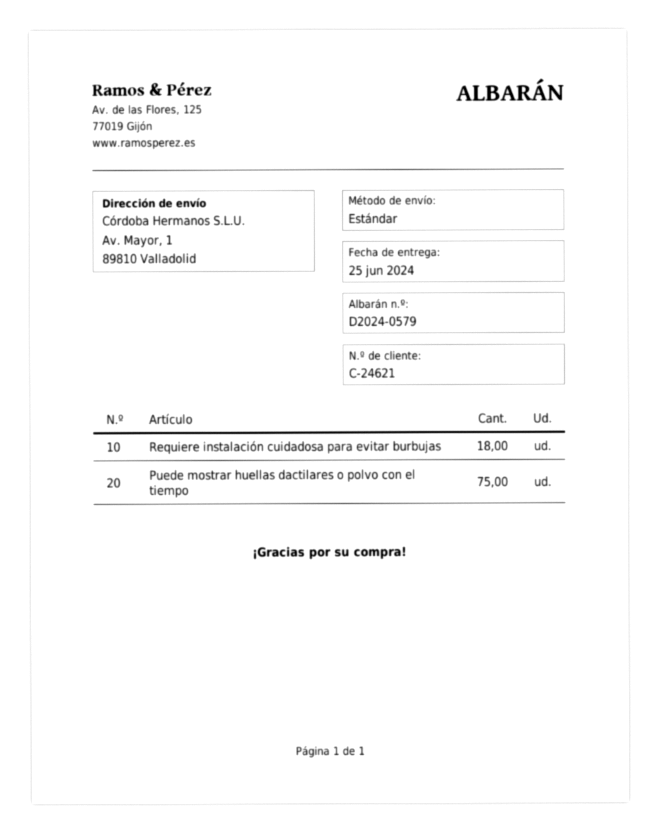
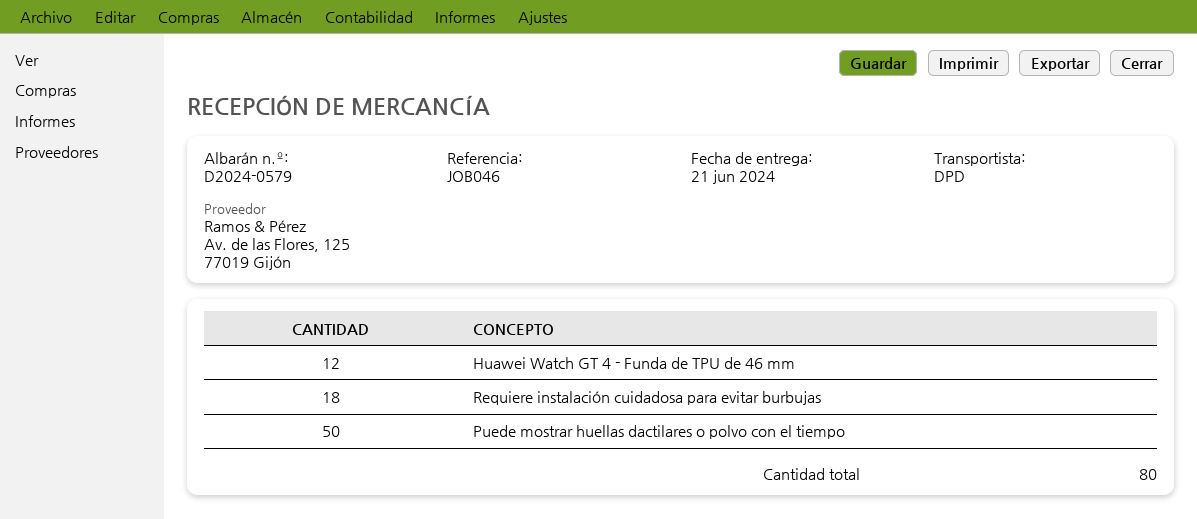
delivery date: 2024-06-25 -> 2024-06-21
shipping method: standard -> DPD
Puede mostrar huellas dactilares o polvo con el tiempo: 75 -> 50
Huawei Watch GT 4 - Funda de TPU de 46 mm: none -> 12

